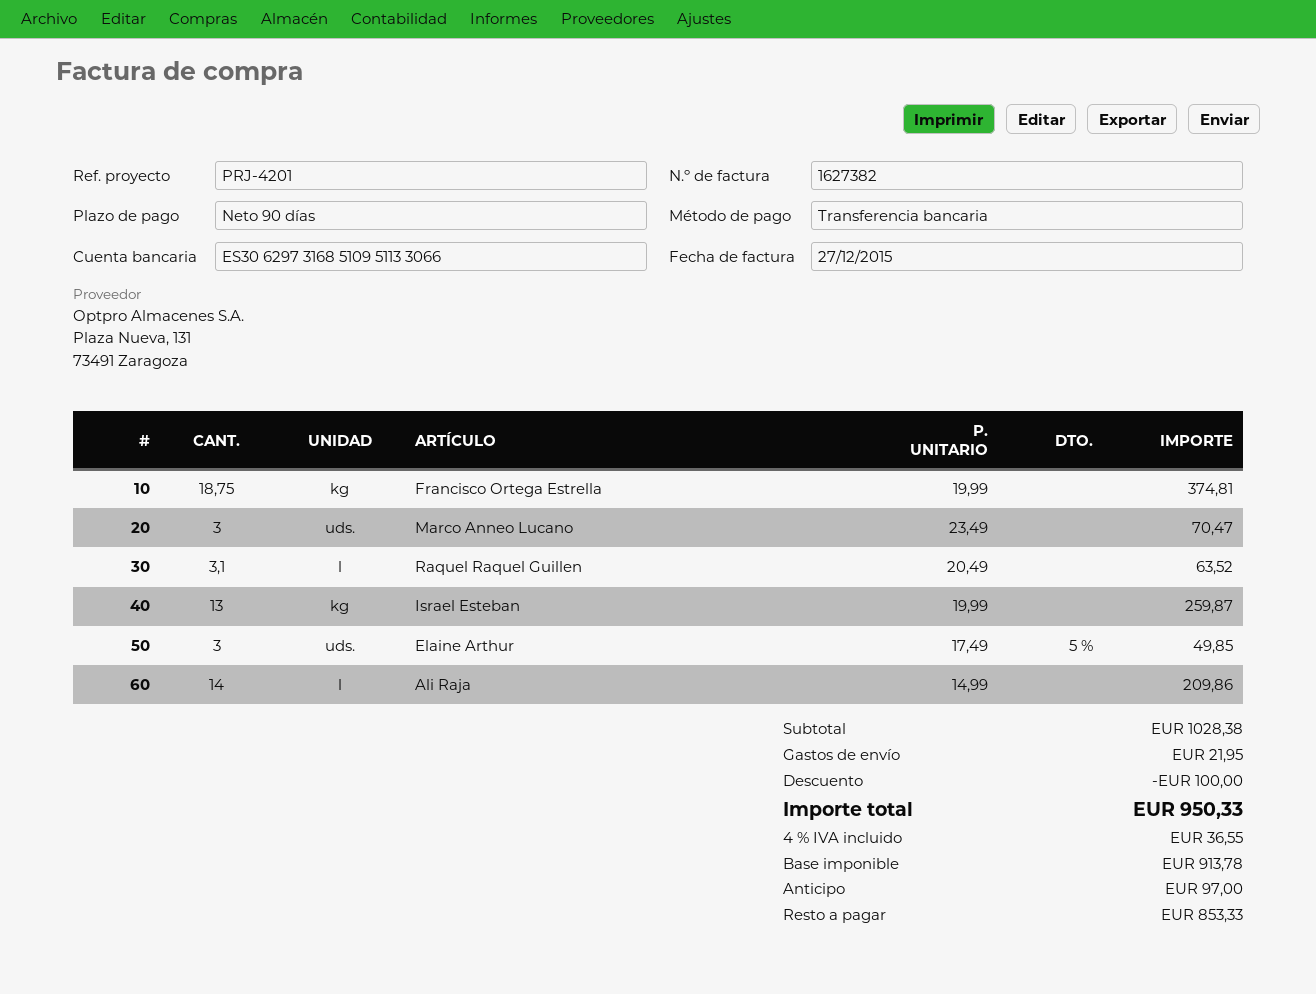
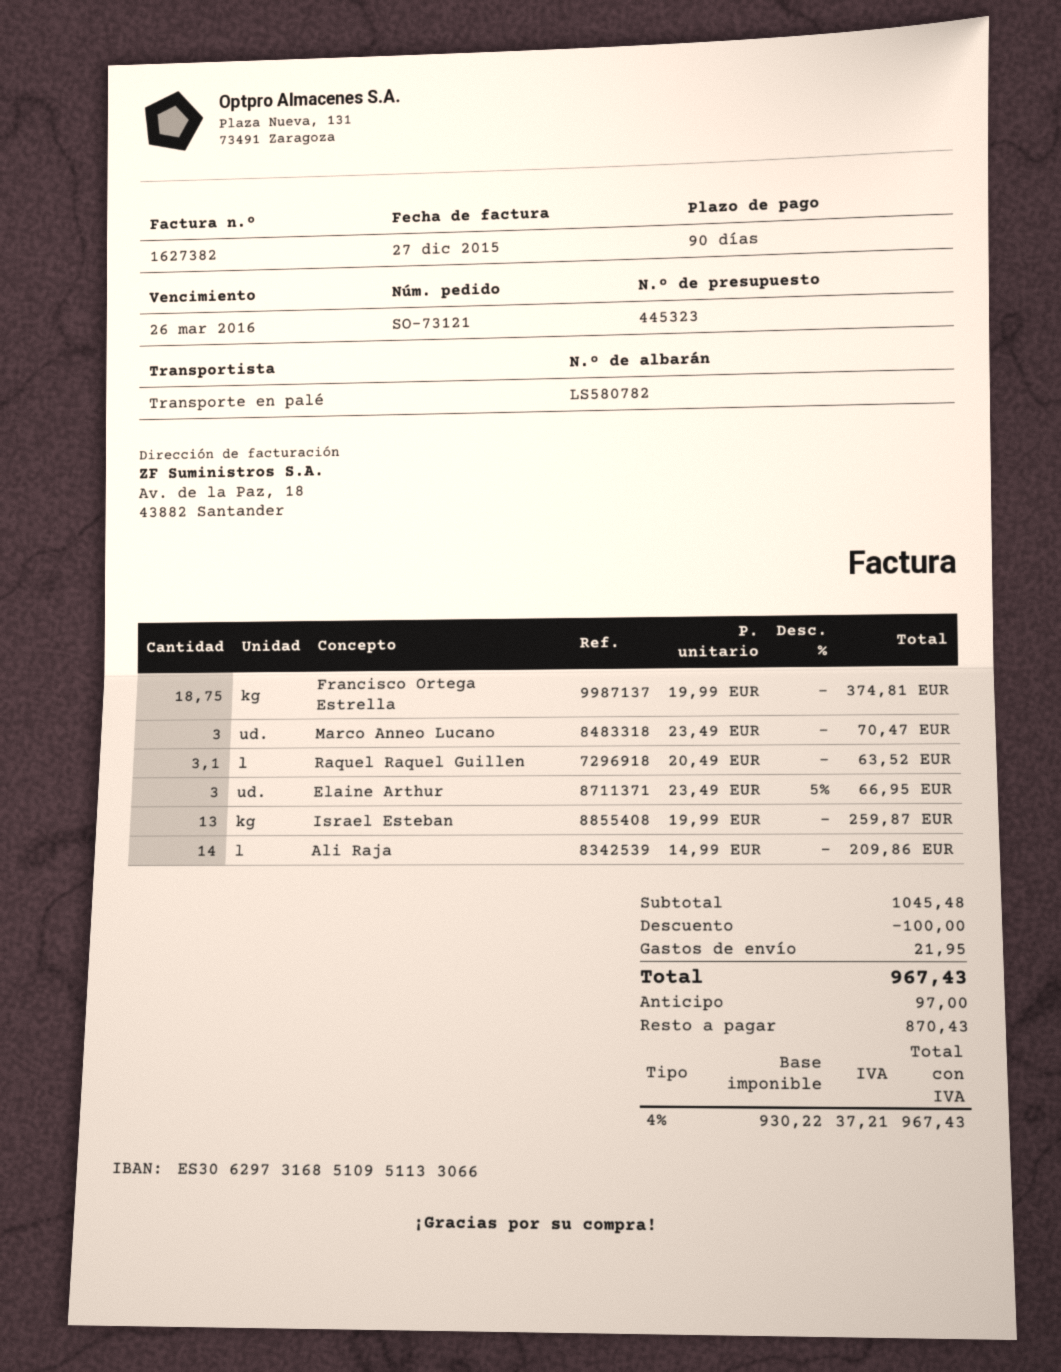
Elaine Arthur: 3 x 17.49 - 5% = 49.85 -> 3 x 23.49 - 5% = 66.95
subtotal: 1028.38 -> 1045.48
net: 913.78 -> 930.22
tax: 4% = 36.55 -> 4% = 37.21
total: 950.33 -> 967.43
balance: 853.33 -> 870.43

